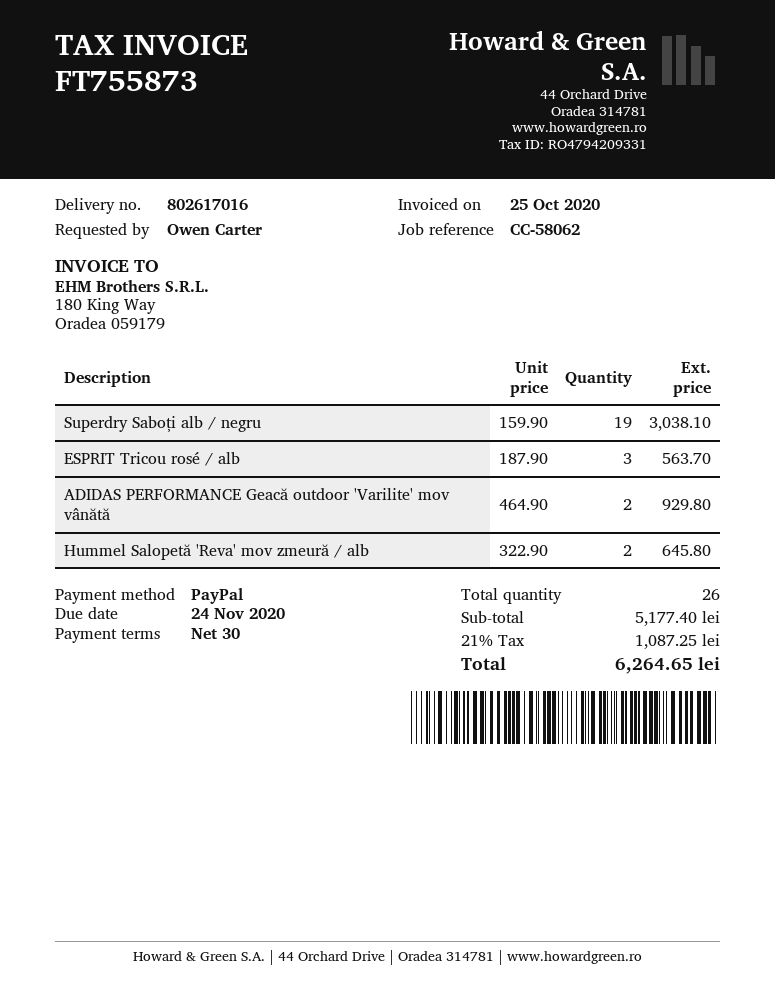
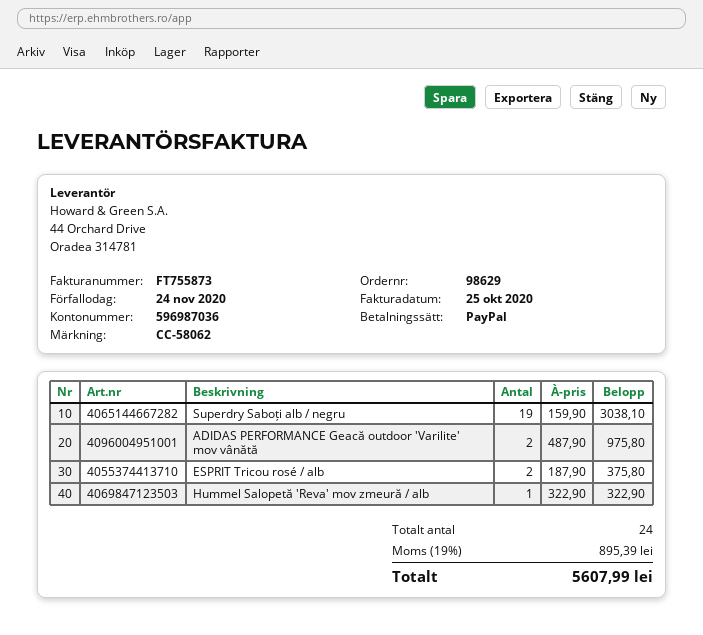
ESPRIT Tricou rosé / alb: 3 x 187.90 = 563.70 -> 2 x 187.90 = 375.80
ADIDAS PERFORMANCE Geacă outdoor 'Varilite' mov vânătă: 2 x 464.90 = 929.80 -> 2 x 487.90 = 975.80
Hummel Salopetă 'Reva' mov zmeură / alb: 2 x 322.90 = 645.80 -> 1 x 322.90 = 322.90
total quantity: 26 -> 24
tax: 21% = 1087.25 -> 19% = 895.39
total: 6264.65 -> 5607.99

